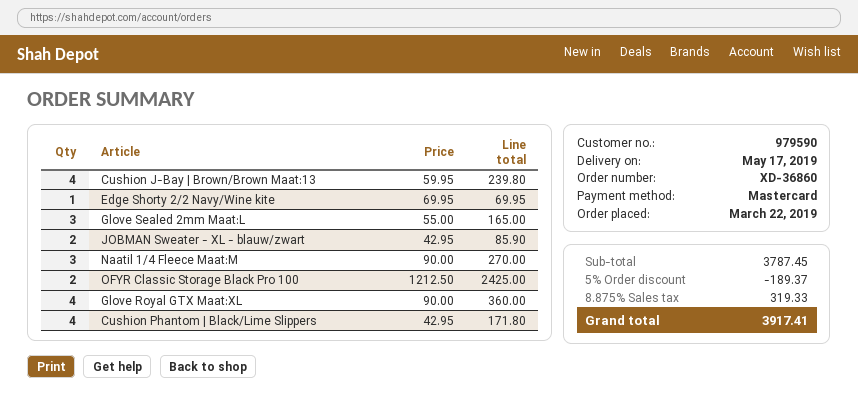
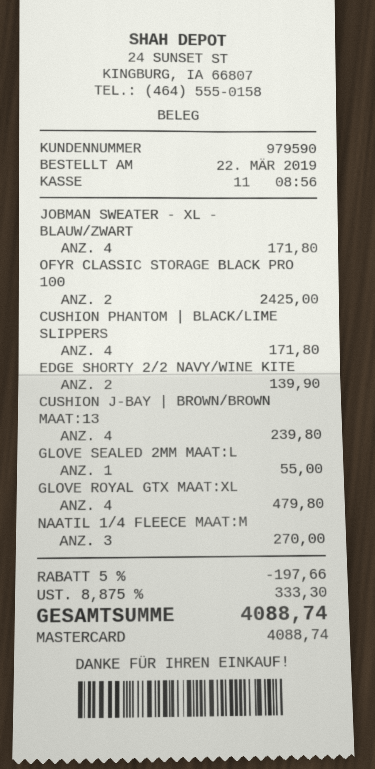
Edge Shorty 2/2 Navy/Wine kite: 1 for 69.95 -> 2 for 139.90
Glove Sealed 2mm Maat:L: 3 for 165.00 -> 1 for 55.00
JOBMAN Sweater - XL - blauw/zwart: 2 for 85.90 -> 4 for 171.80
Glove Royal GTX Maat:XL: 4 for 360.00 -> 4 for 479.80
discount: 5% = 189.37 -> 5% = 197.66
tax: 8.875% = 319.33 -> 8.875% = 333.30
total: 3917.41 -> 4088.74

